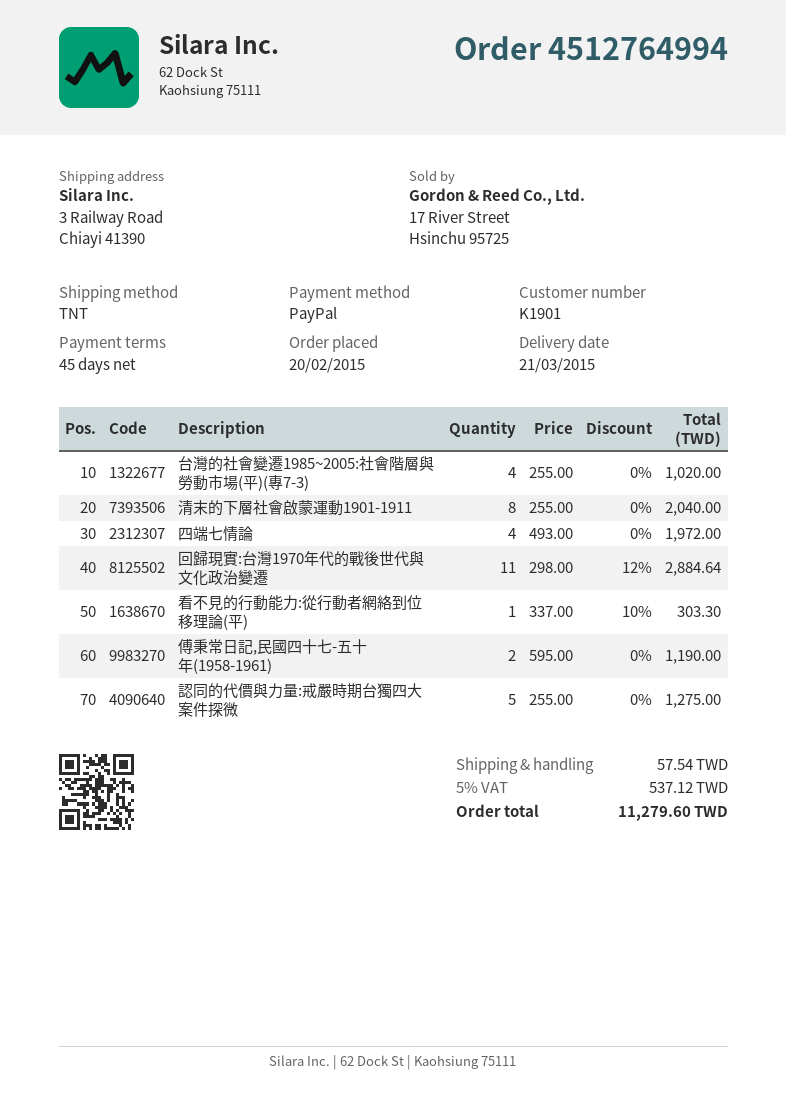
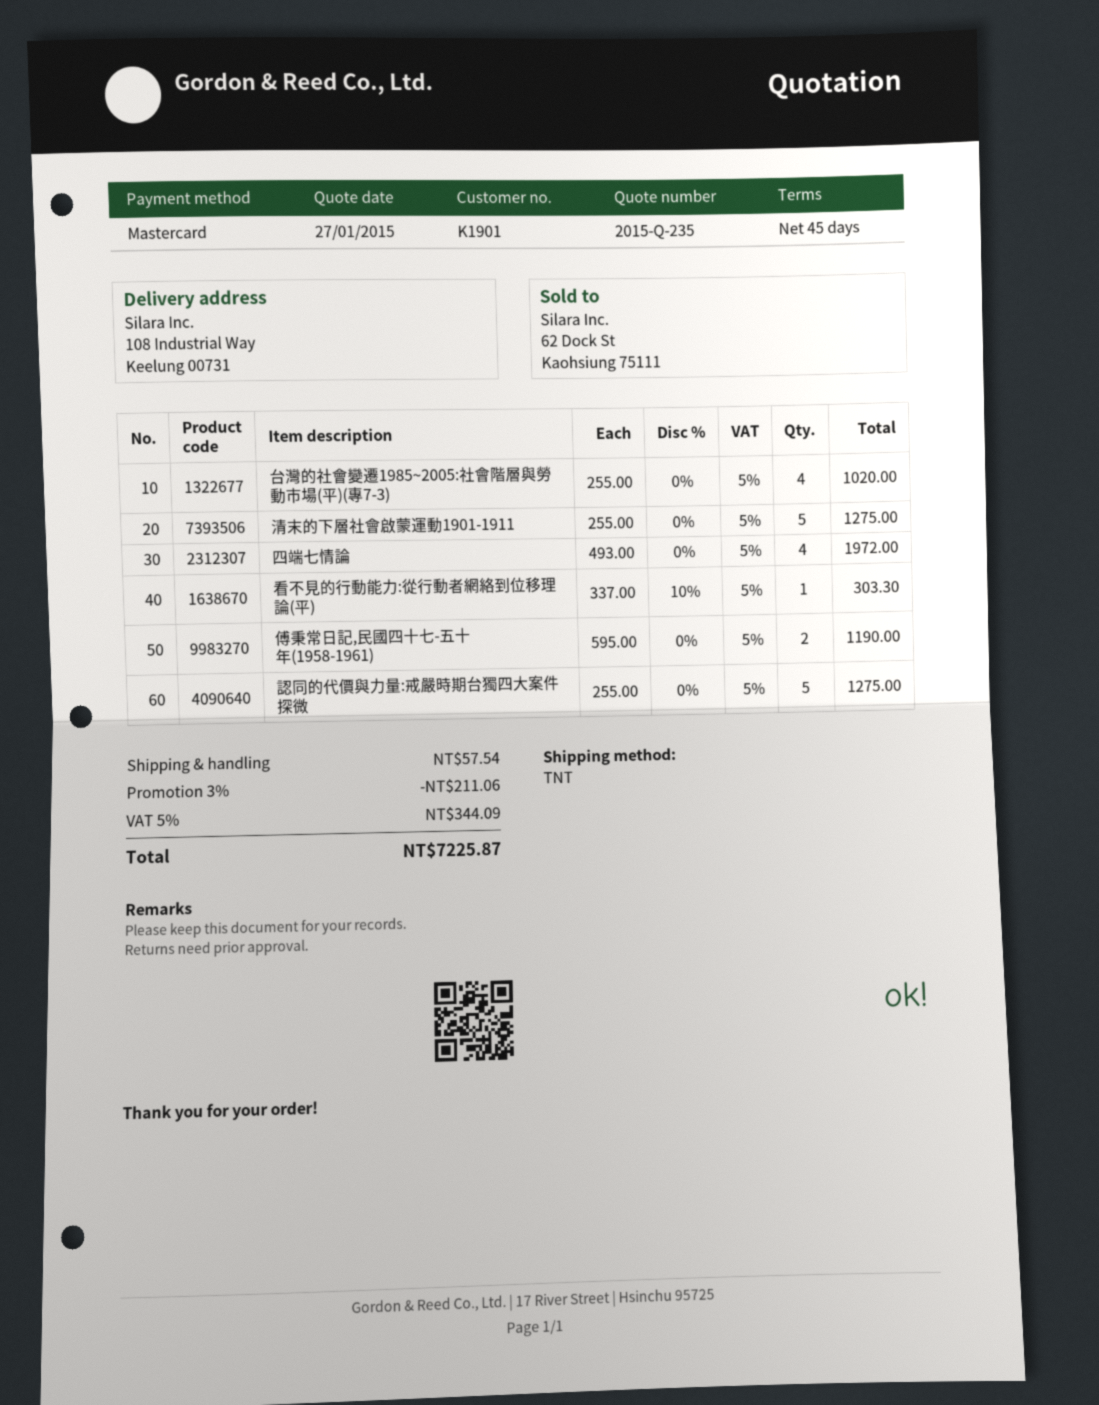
payment method: PayPal -> Mastercard
ship to: 3 Railway Road, Chiayi 41390 -> 108 Industrial Way, Keelung 00731
清末的下層社會啟蒙運動1901-1911: 8 x 255.00 = 2040.00 -> 5 x 255.00 = 1275.00
回歸現實:台灣1970年代的戰後世代與文化政治變遷: 11 x 298.00 - 12% = 2884.64 -> none
discount: none -> 3% = 211.06
tax: 5% = 537.12 -> 5% = 344.09
total: 11279.60 -> 7225.87

